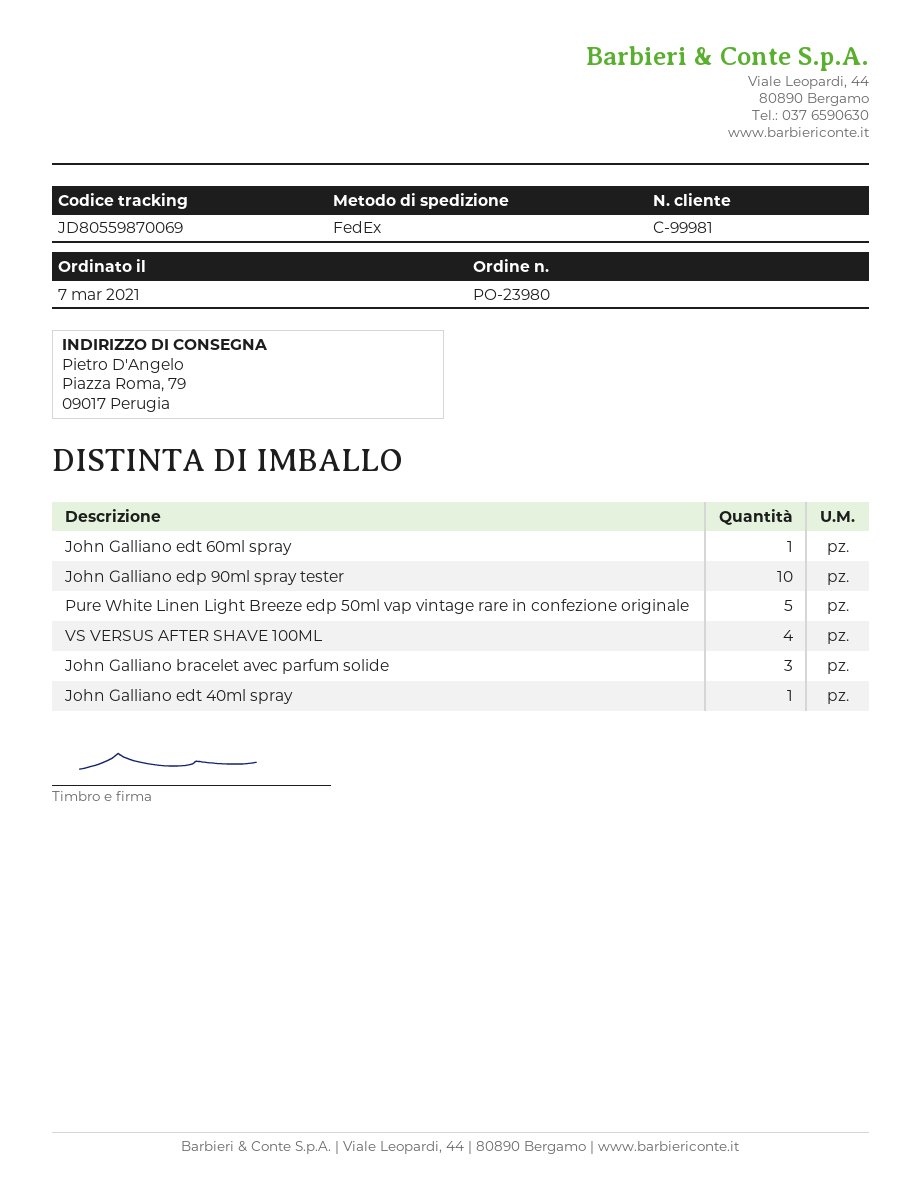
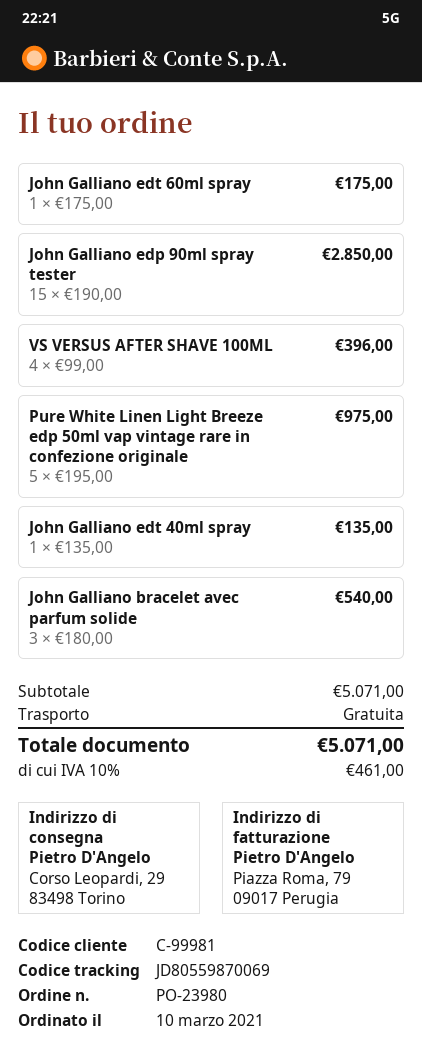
order date: 2021-03-07 -> 2021-03-10
ship to: Piazza Roma, 79, 09017 Perugia -> Corso Leopardi, 29, 83498 Torino
John Galliano edp 90ml spray tester: 10 -> 15

